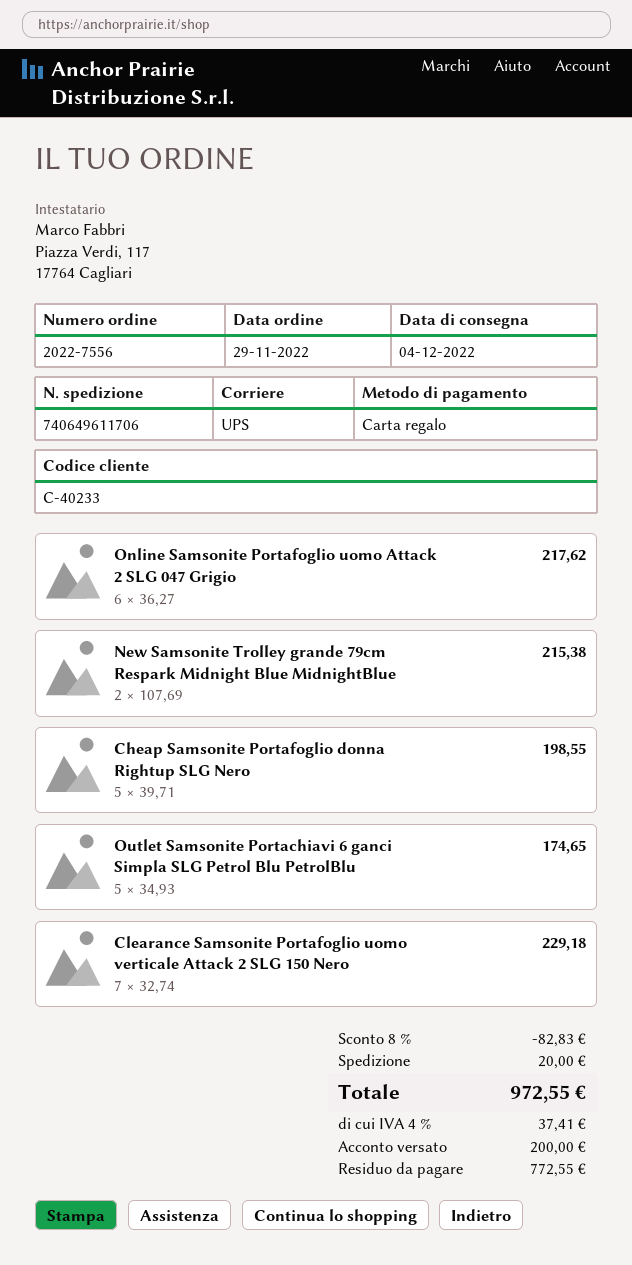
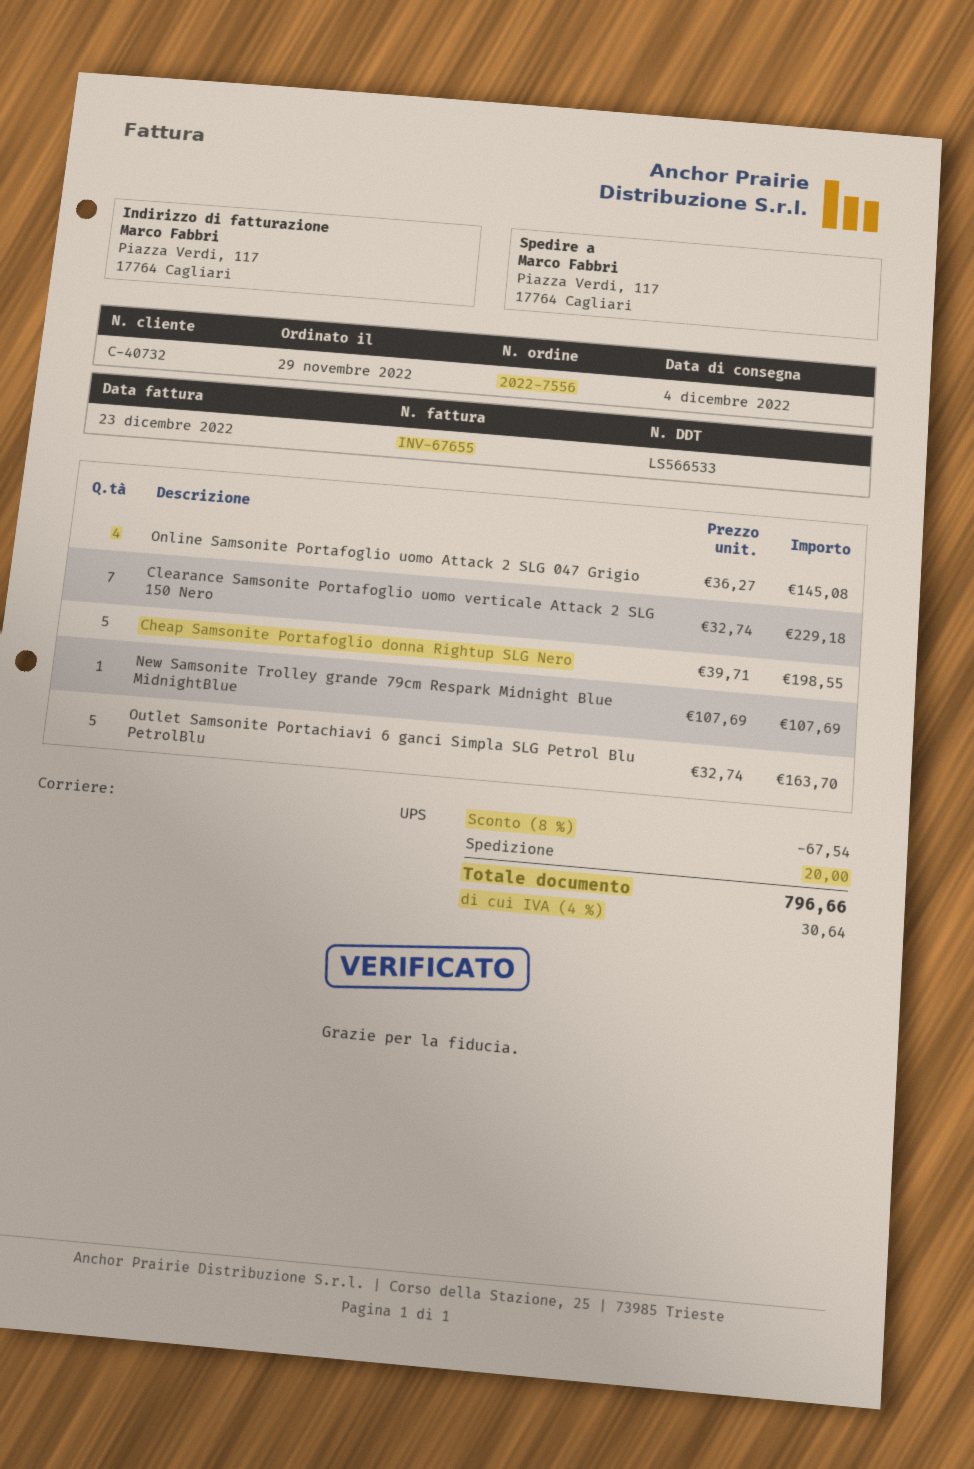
customer number: C-40233 -> C-40732
Online Samsonite Portafoglio uomo Attack 2 SLG 047 Grigio: 6 x 36.27 = 217.62 -> 4 x 36.27 = 145.08
New Samsonite Trolley grande 79cm Respark Midnight Blue MidnightBlue: 2 x 107.69 = 215.38 -> 1 x 107.69 = 107.69
Outlet Samsonite Portachiavi 6 ganci Simpla SLG Petrol Blu PetrolBlu: 5 x 34.93 = 174.65 -> 5 x 32.74 = 163.70
discount: 8% = 82.83 -> 8% = 67.54
tax: 4% = 37.41 -> 4% = 30.64
total: 972.55 -> 796.66

